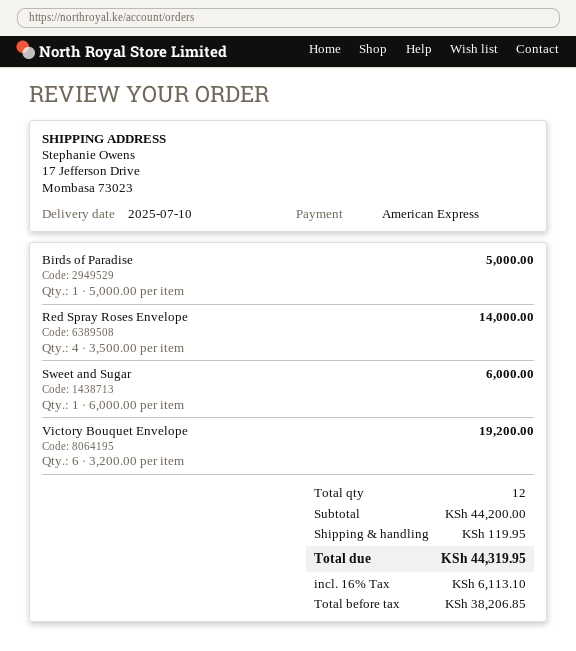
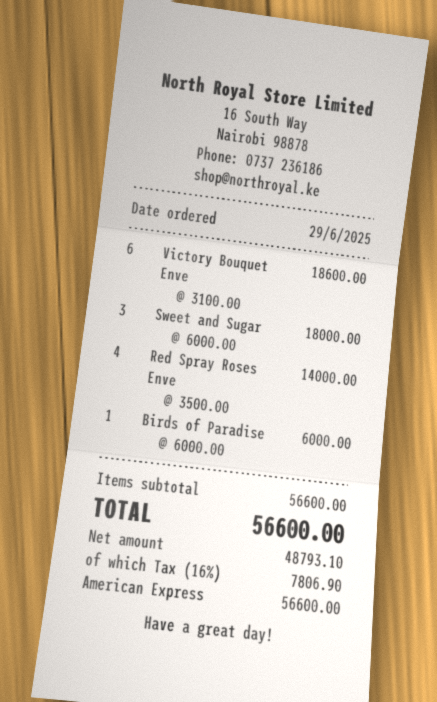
Birds of Paradise: 1 x 5000.00 = 5000.00 -> 1 x 6000.00 = 6000.00
Sweet and Sugar: 1 x 6000.00 = 6000.00 -> 3 x 6000.00 = 18000.00
Victory Bouquet Envelope: 6 x 3200.00 = 19200.00 -> 6 x 3100.00 = 18600.00
subtotal: 44200.00 -> 56600.00
shipping: 119.95 -> none
net: 38206.85 -> 48793.10
tax: 16% = 6113.10 -> 16% = 7806.90
total: 44319.95 -> 56600.00

